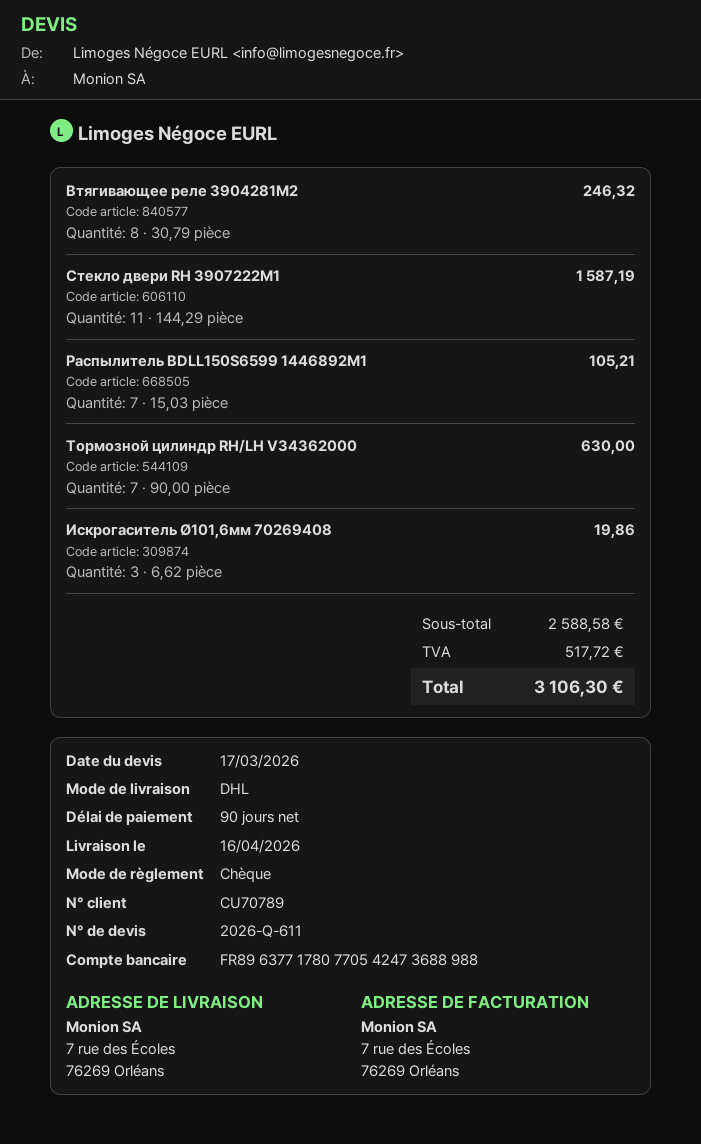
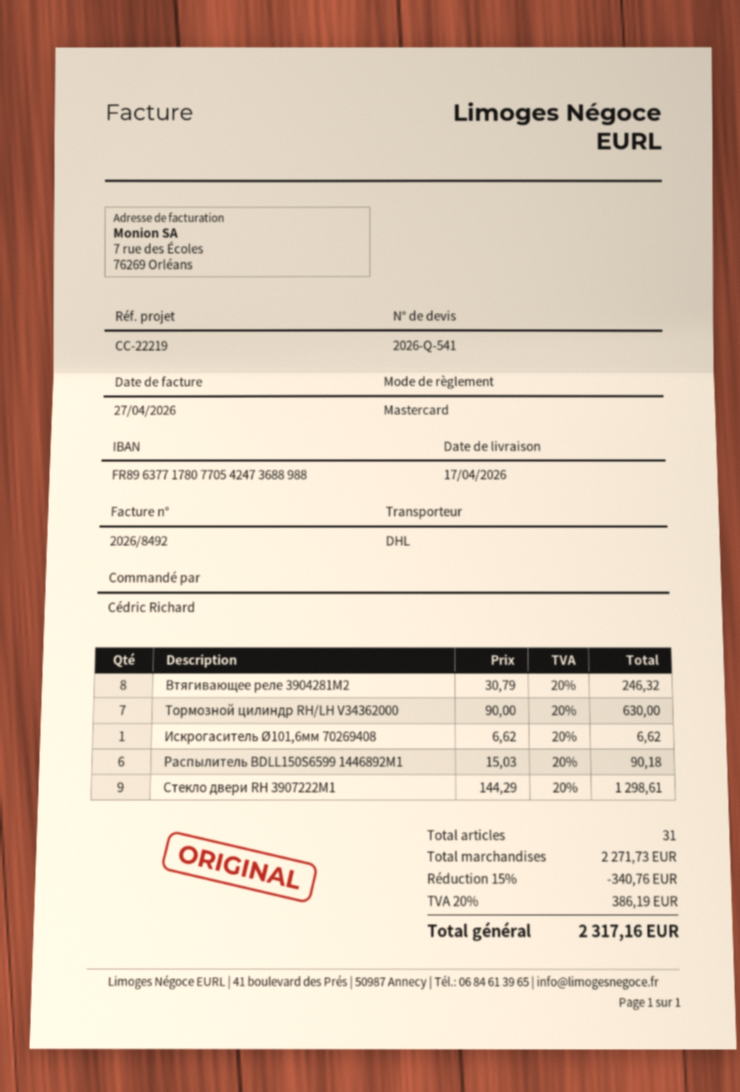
quote number: 2026-Q-611 -> 2026-Q-541
delivery date: 2026-04-16 -> 2026-04-17
payment method: cheque -> Mastercard
Стекло двери RH 3907222M1: 11 x 144.29 = 1587.19 -> 9 x 144.29 = 1298.61
Распылитель BDLL150S6599 1446892M1: 7 x 15.03 = 105.21 -> 6 x 15.03 = 90.18
Искрогаситель Ø101,6мм 70269408: 3 x 6.62 = 19.86 -> 1 x 6.62 = 6.62
subtotal: 2588.58 -> 2271.73
discount: none -> 15% = 340.76
tax: 517.72 -> 386.19
total: 3106.30 -> 2317.16

